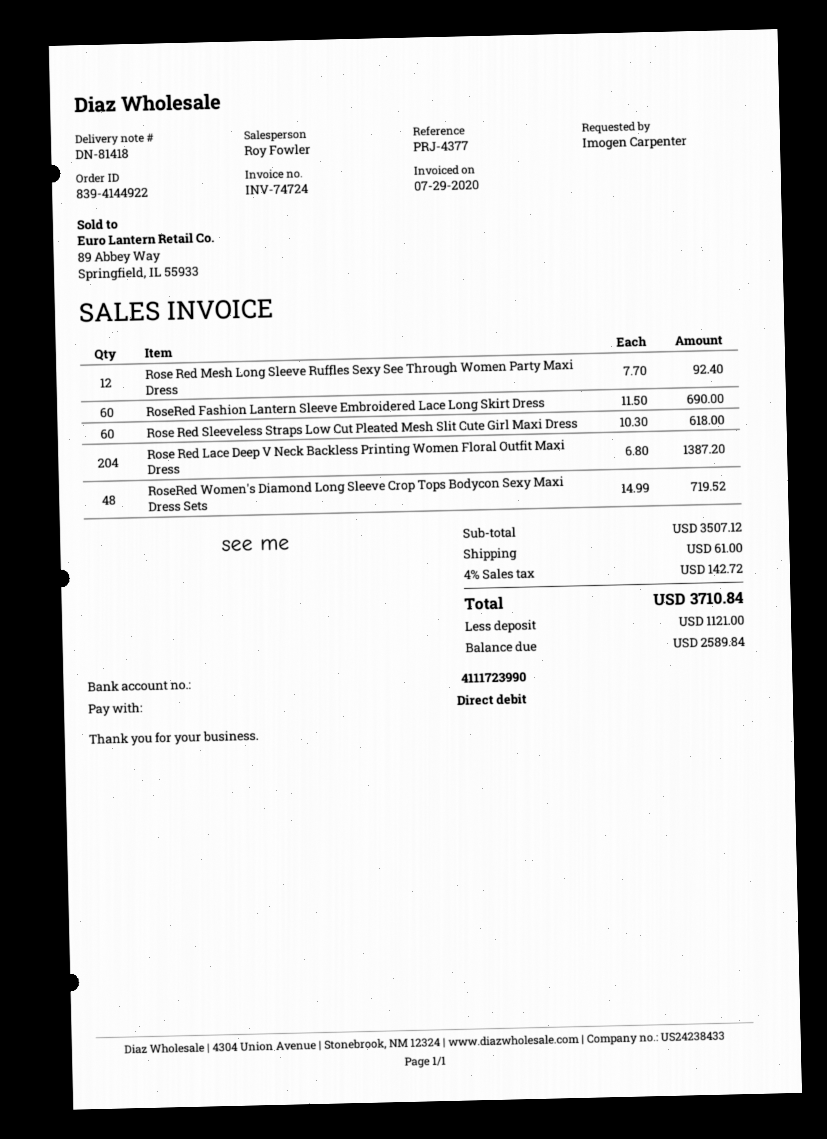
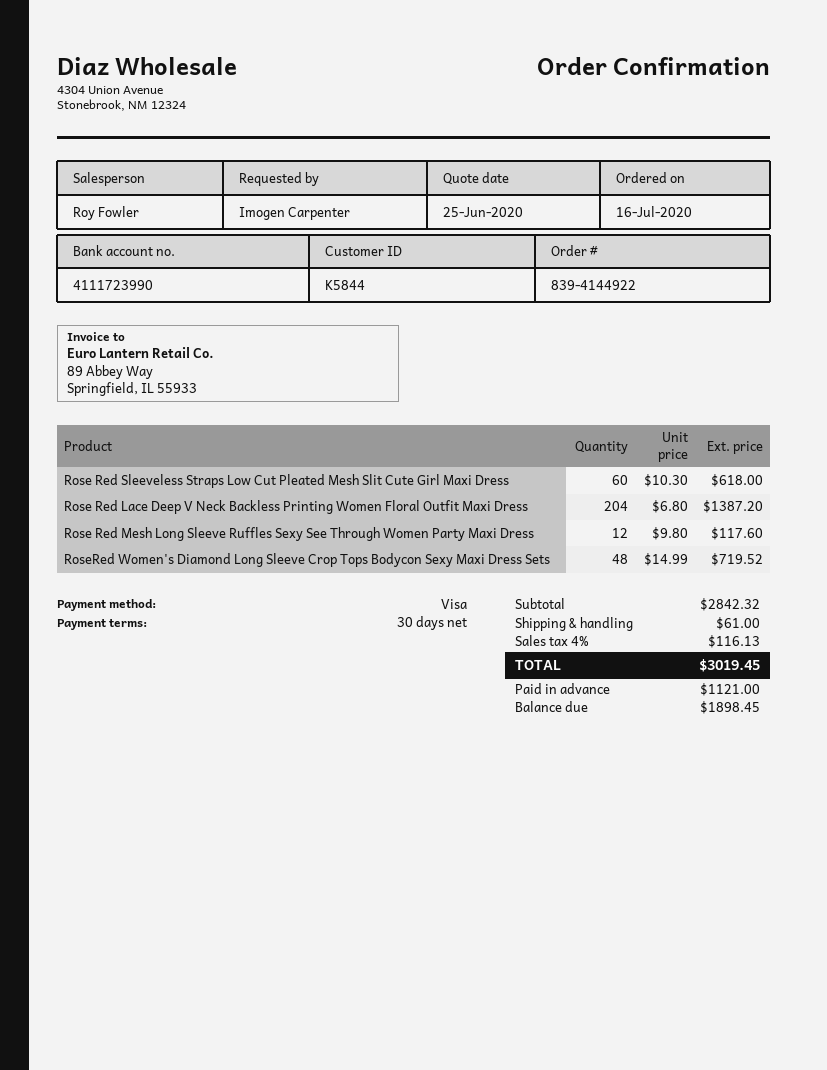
payment method: direct debit -> Visa
Rose Red Mesh Long Sleeve Ruffles Sexy See Through Women Party Maxi Dress: 12 x 7.70 = 92.40 -> 12 x 9.80 = 117.60
RoseRed Fashion Lantern Sleeve Embroidered Lace Long Skirt Dress: 60 x 11.50 = 690.00 -> none
subtotal: 3507.12 -> 2842.32
tax: 4% = 142.72 -> 4% = 116.13
total: 3710.84 -> 3019.45
balance: 2589.84 -> 1898.45

